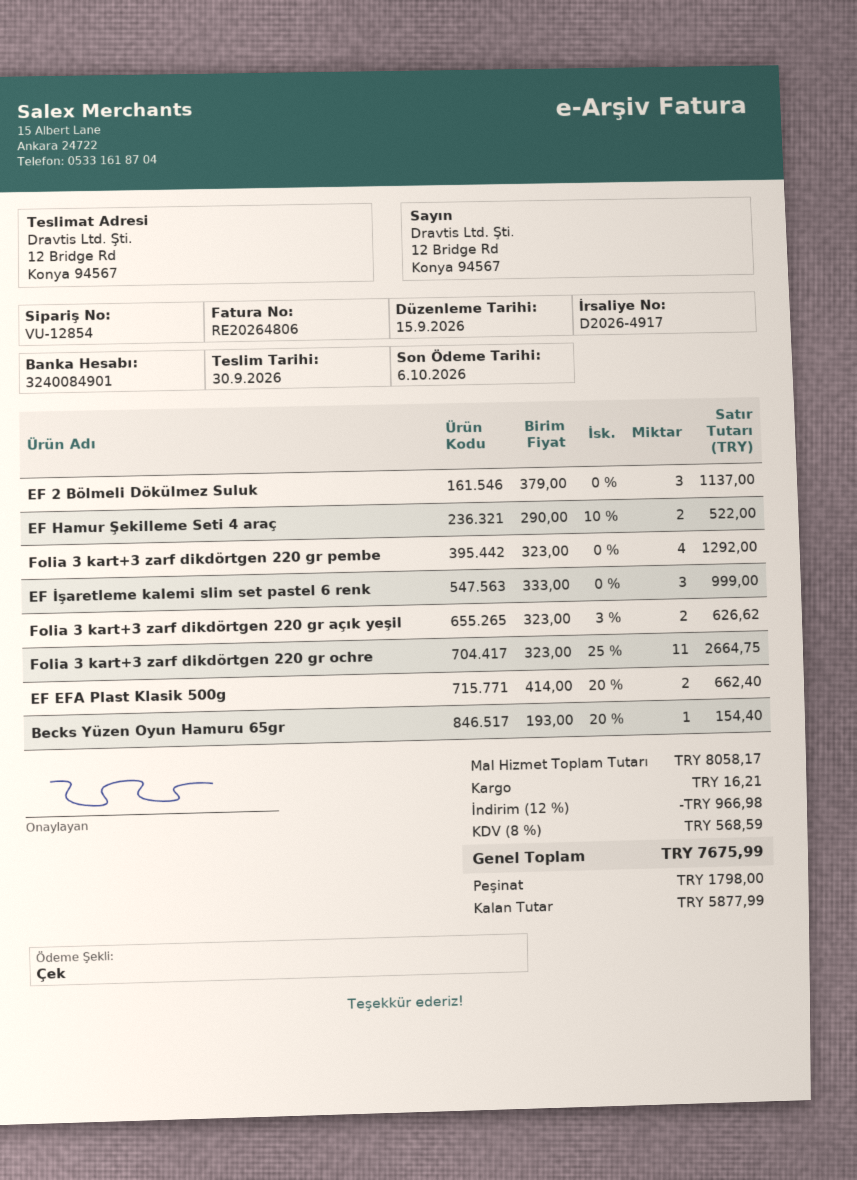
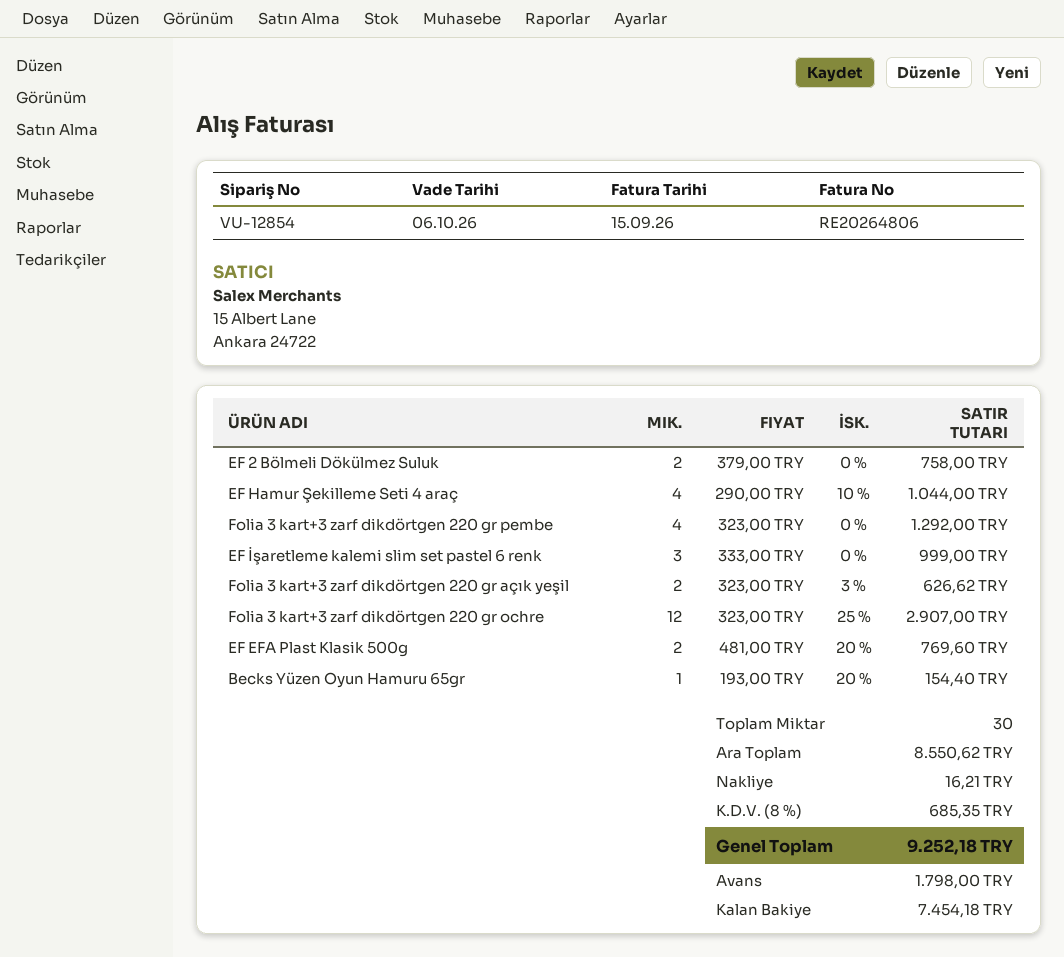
EF 2 Bölmeli Dökülmez Suluk: 3 x 379.00 = 1137.00 -> 2 x 379.00 = 758.00
EF Hamur Şekilleme Seti 4 araç: 2 x 290.00 - 10% = 522.00 -> 4 x 290.00 - 10% = 1044.00
Folia 3 kart+3 zarf dikdörtgen 220 gr ochre: 11 x 323.00 - 25% = 2664.75 -> 12 x 323.00 - 25% = 2907.00
EF EFA Plast Klasik 500g: 2 x 414.00 - 20% = 662.40 -> 2 x 481.00 - 20% = 769.60
subtotal: 8058.17 -> 8550.62
discount: 12% = 966.98 -> none
tax: 8% = 568.59 -> 8% = 685.35
total: 7675.99 -> 9252.18
balance: 5877.99 -> 7454.18

